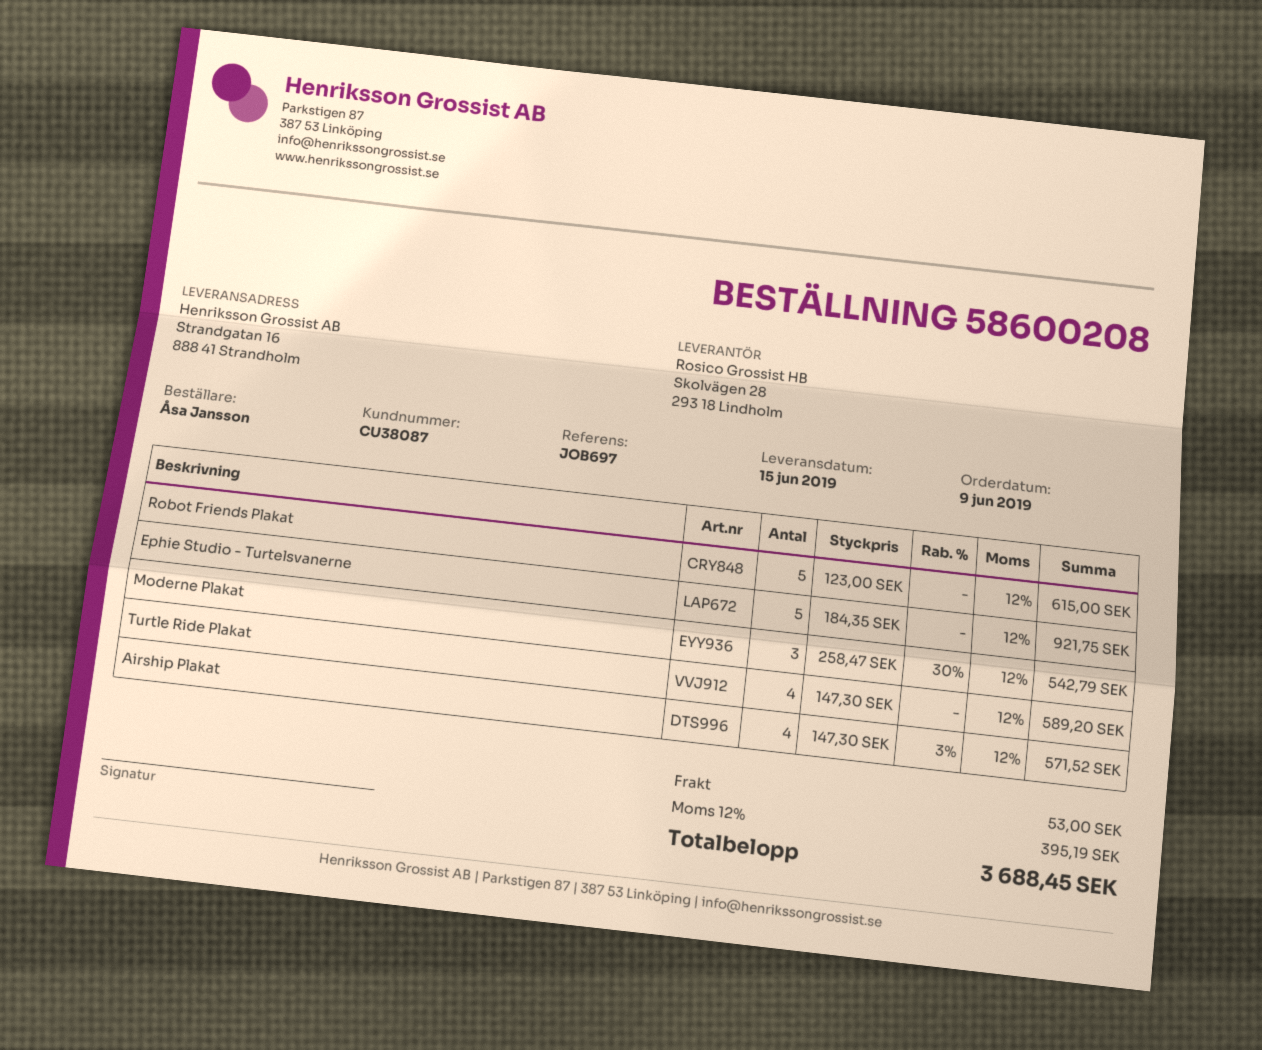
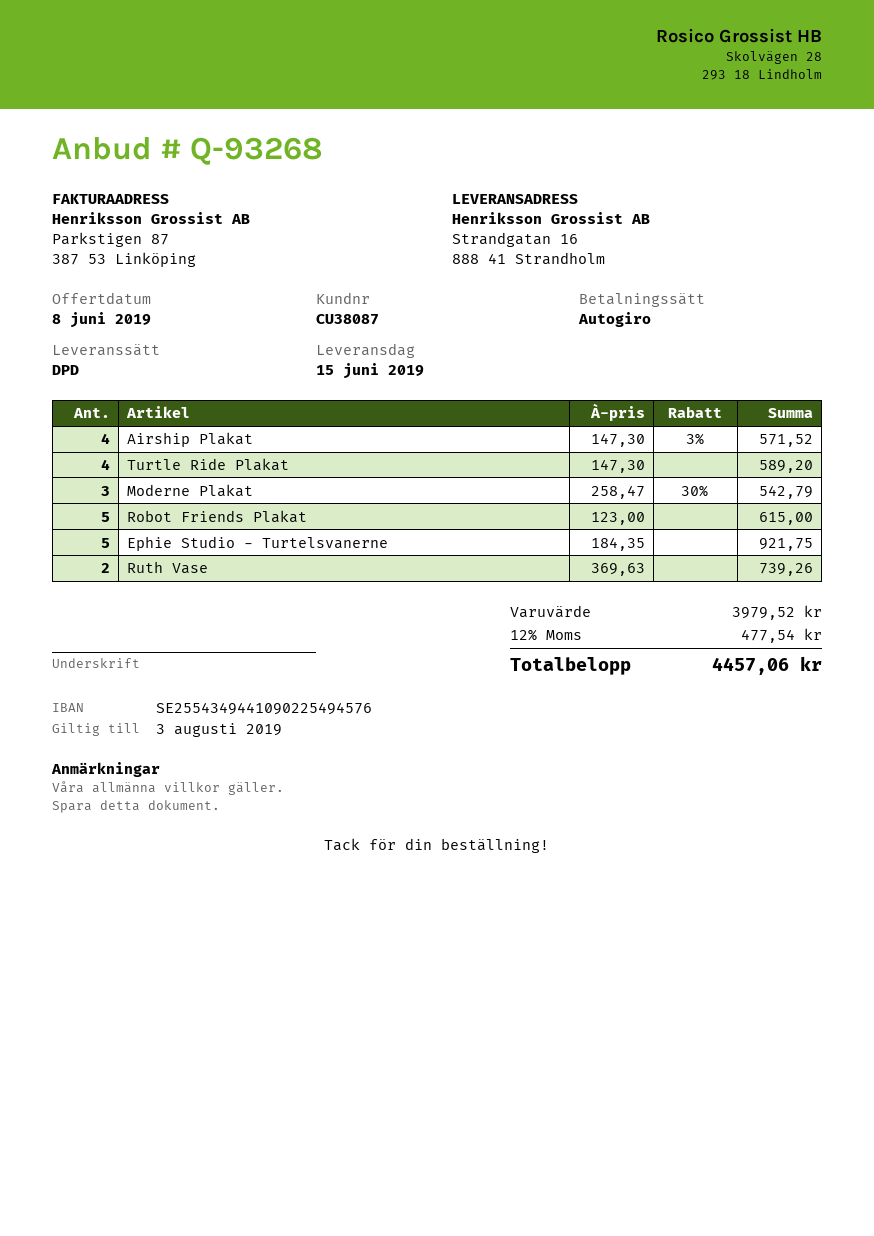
Ruth Vase: none -> 2 x 369.63 = 739.26
shipping: 53.00 -> none
tax: 12% = 395.19 -> 12% = 477.54
total: 3688.45 -> 4457.06

